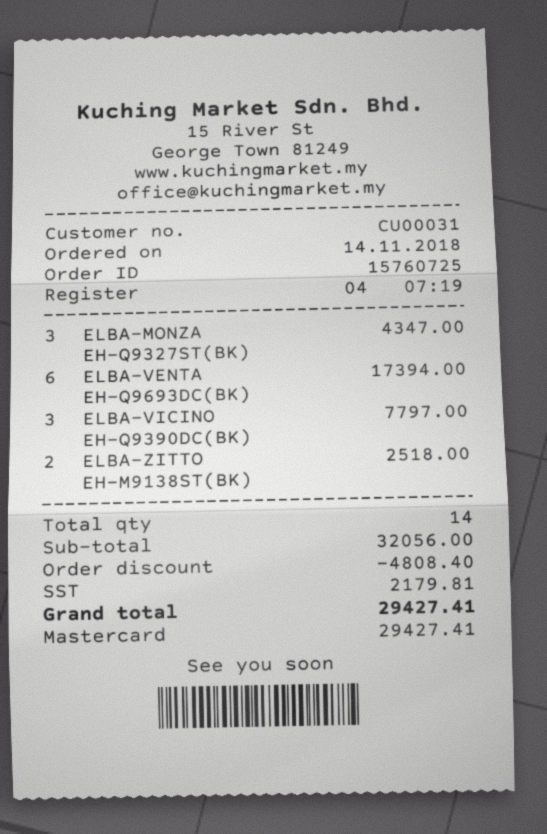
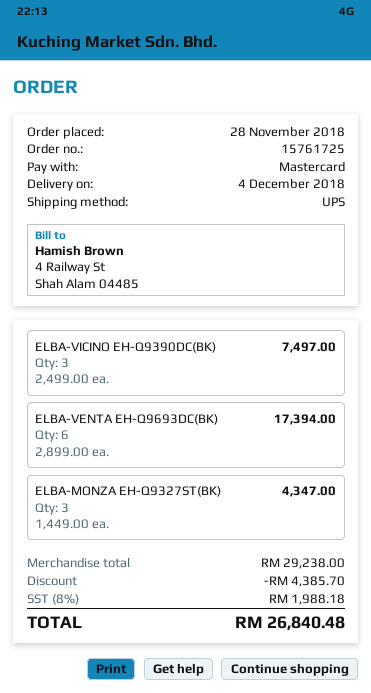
order number: 15760725 -> 15761725
order date: 2018-11-14 -> 2018-11-28
ELBA-VICINO EH-Q9390DC(BK): 3 for 7797.00 -> 3 for 7497.00
ELBA-ZITTO EH-M9138ST(BK): 2 for 2518.00 -> none
subtotal: 32056.00 -> 29238.00
discount: 4808.40 -> 4385.70
tax: 2179.81 -> 1988.18
total: 29427.41 -> 26840.48

